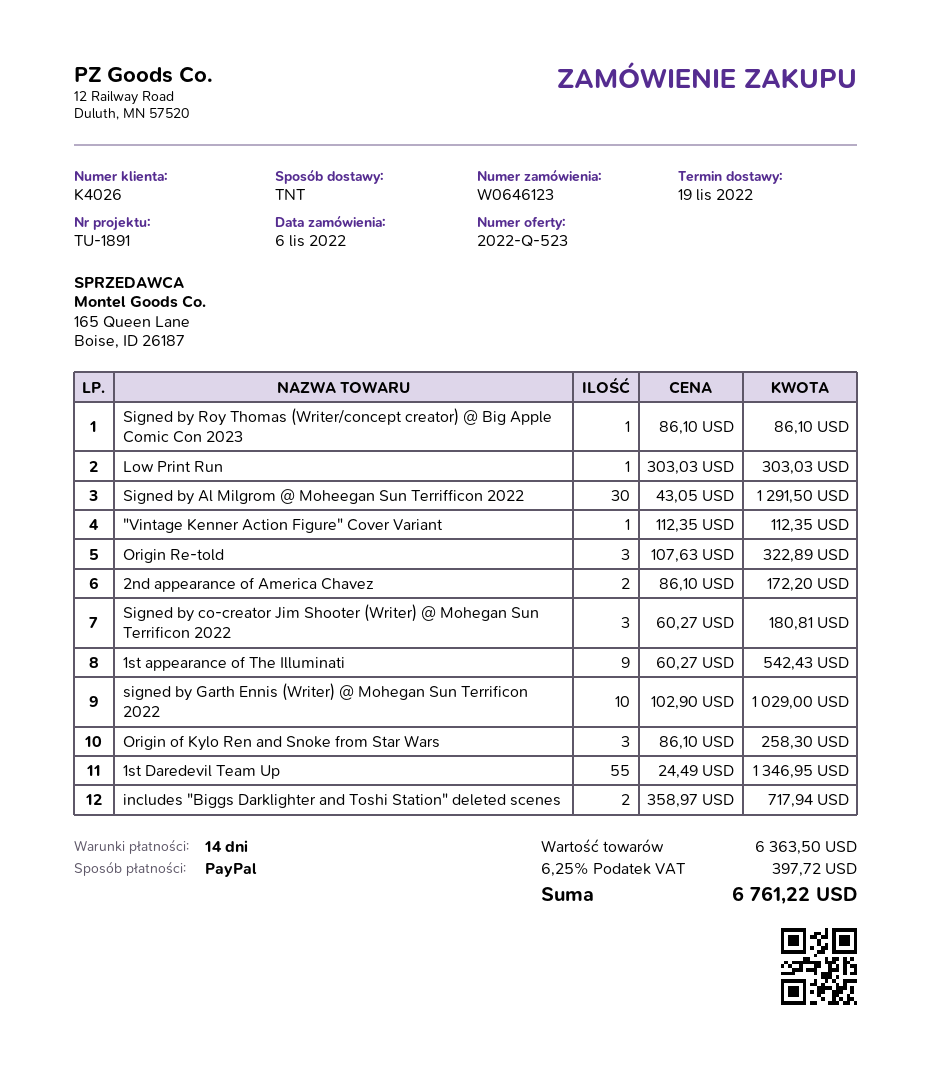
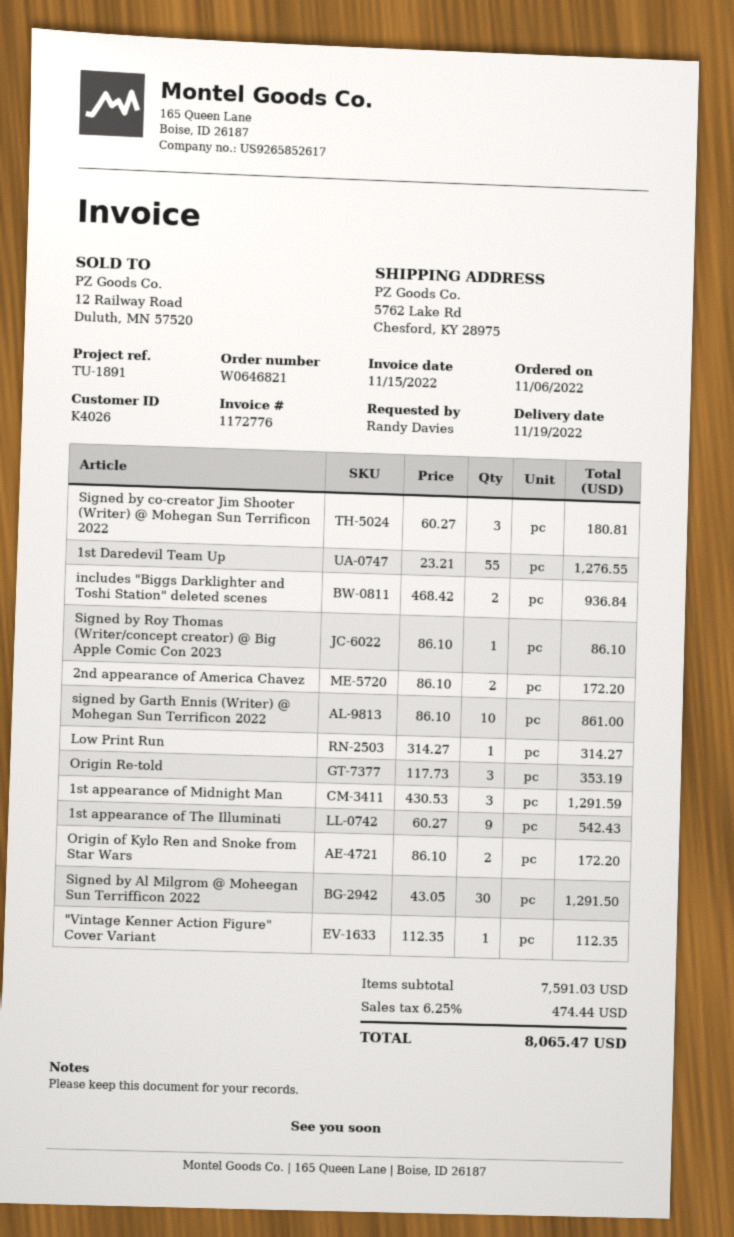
order number: W0646123 -> W0646821
Low Print Run: 1 x 303.03 = 303.03 -> 1 x 314.27 = 314.27
Origin Re-told: 3 x 107.63 = 322.89 -> 3 x 117.73 = 353.19
signed by Garth Ennis (Writer) @ Mohegan Sun Terrificon 2022: 10 x 102.90 = 1029.00 -> 10 x 86.10 = 861.00
Origin of Kylo Ren and Snoke from Star Wars: 3 x 86.10 = 258.30 -> 2 x 86.10 = 172.20
1st Daredevil Team Up: 55 x 24.49 = 1346.95 -> 55 x 23.21 = 1276.55
includes "Biggs Darklighter and Toshi Station" deleted scenes: 2 x 358.97 = 717.94 -> 2 x 468.42 = 936.84
1st appearance of Midnight Man: none -> 3 x 430.53 = 1291.59
subtotal: 6363.50 -> 7591.03
tax: 6.25% = 397.72 -> 6.25% = 474.44
total: 6761.22 -> 8065.47

